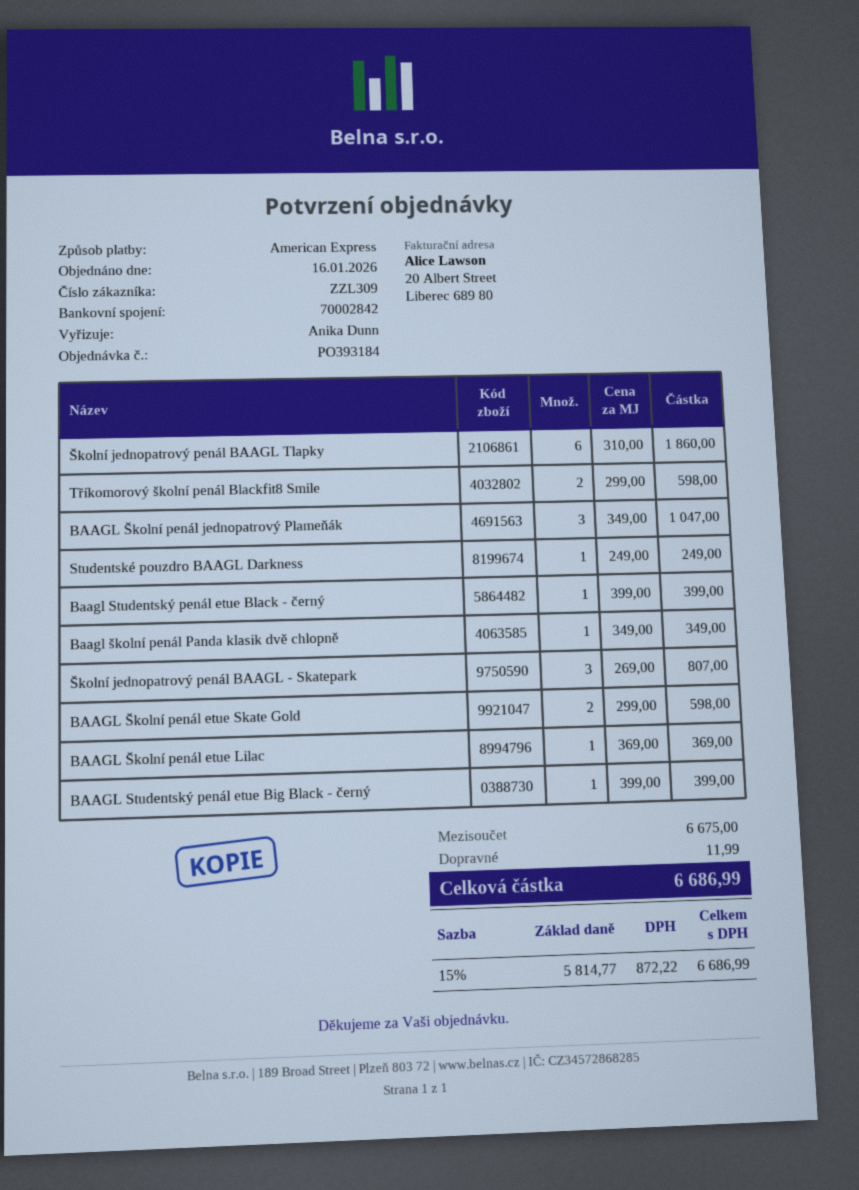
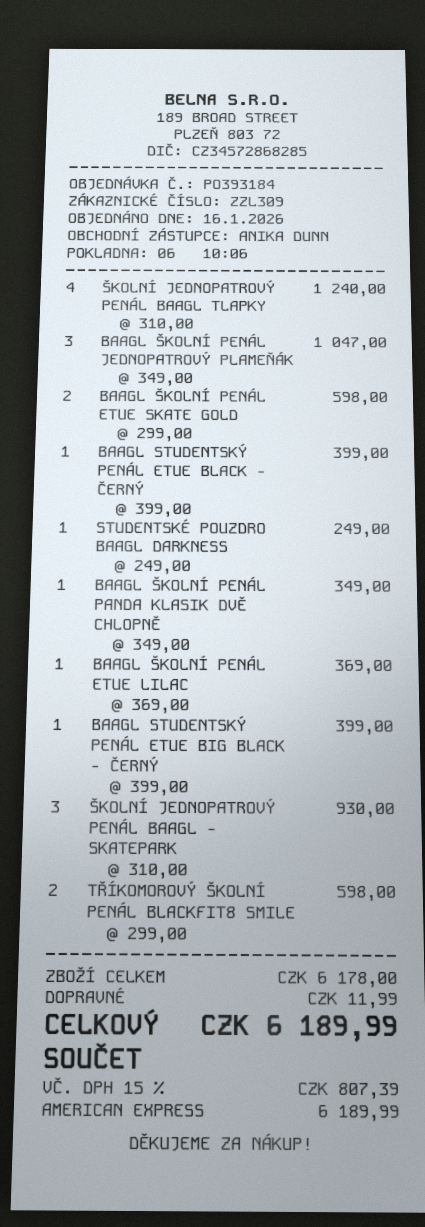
Školní jednopatrový penál BAAGL Tlapky: 6 x 310.00 = 1860.00 -> 4 x 310.00 = 1240.00
Školní jednopatrový penál BAAGL - Skatepark: 3 x 269.00 = 807.00 -> 3 x 310.00 = 930.00
subtotal: 6675.00 -> 6178.00
tax: 15% = 872.22 -> 15% = 807.39
total: 6686.99 -> 6189.99

